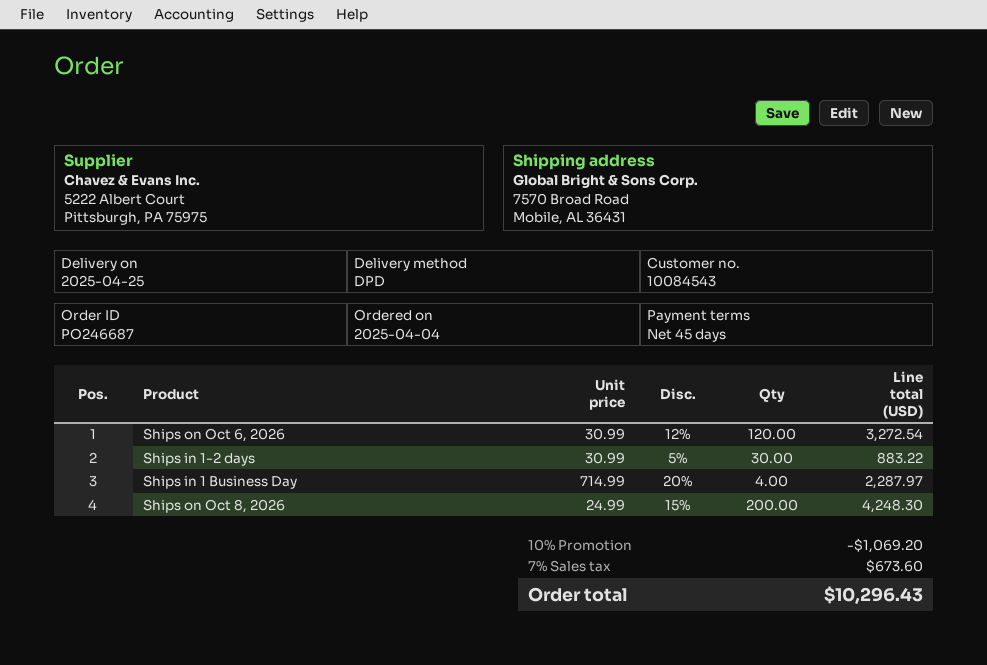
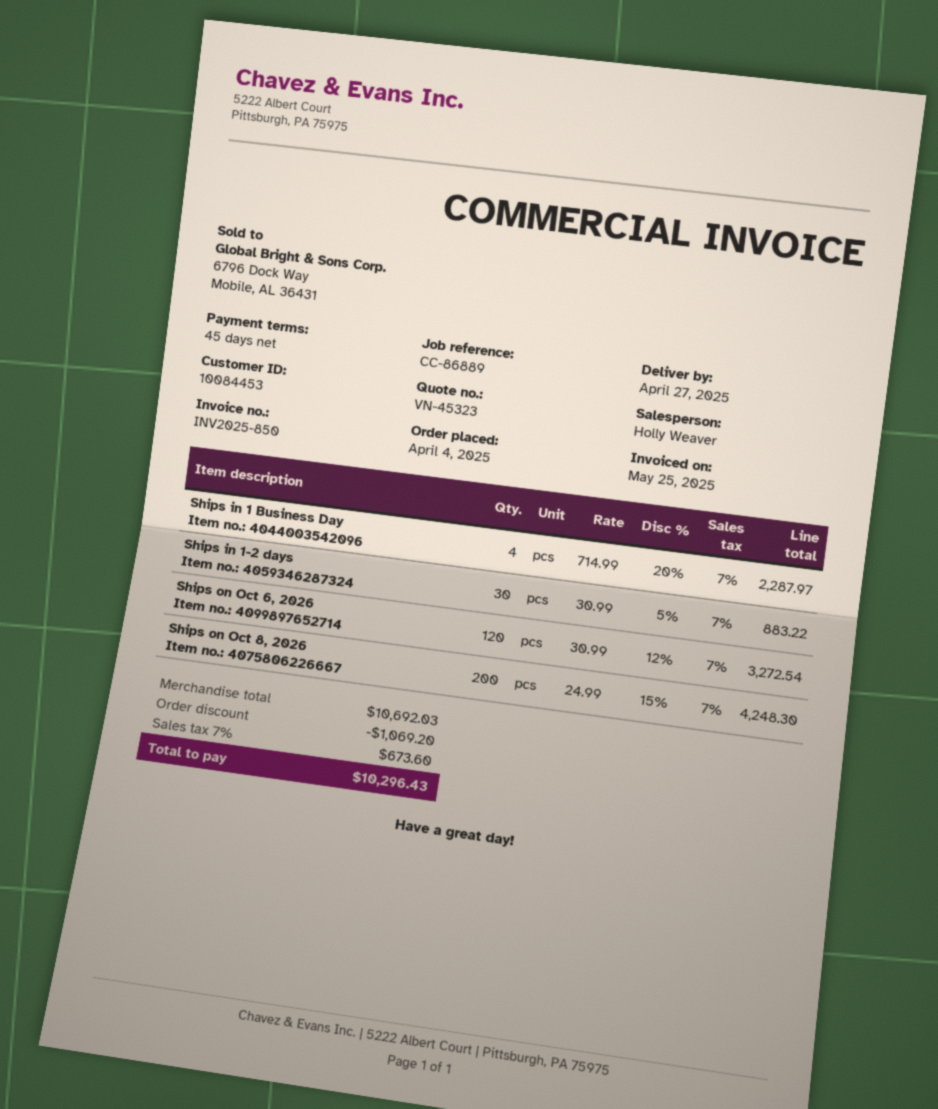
delivery date: 2025-04-25 -> 2025-04-27
customer number: 10084543 -> 10084453

